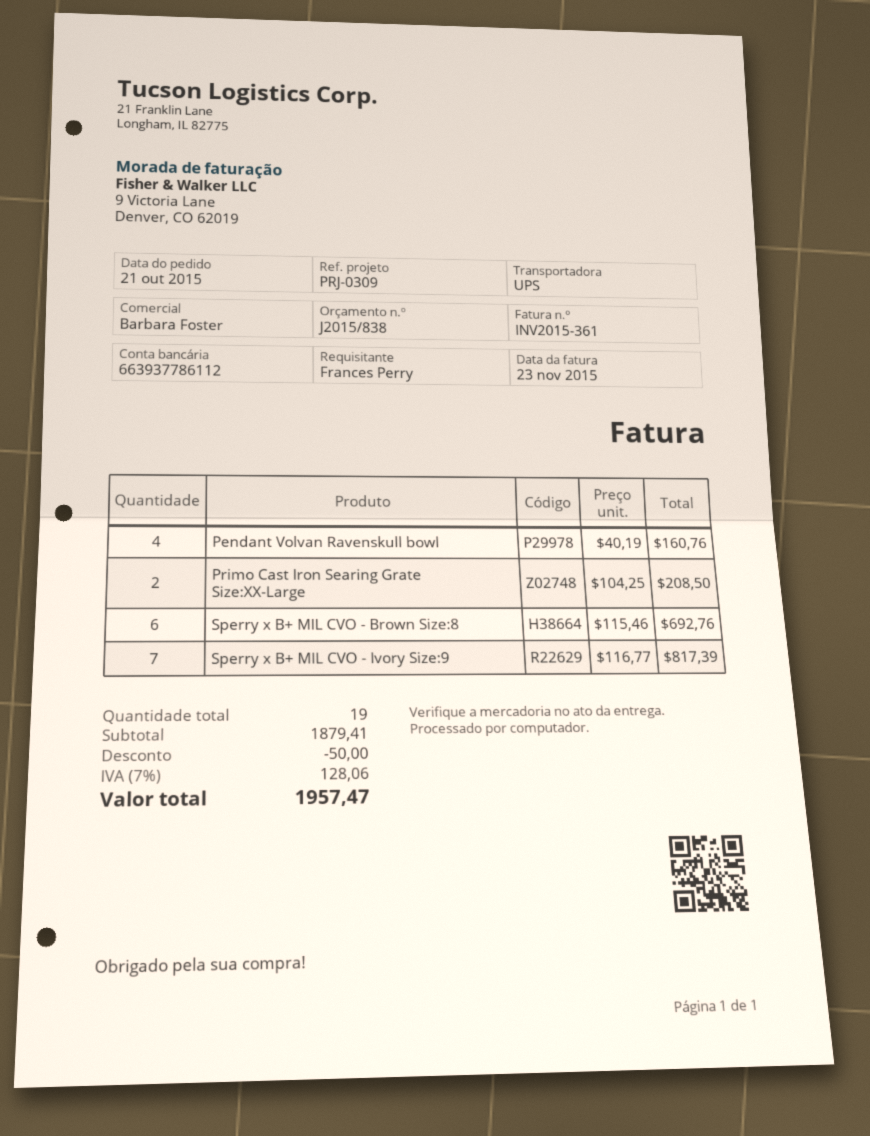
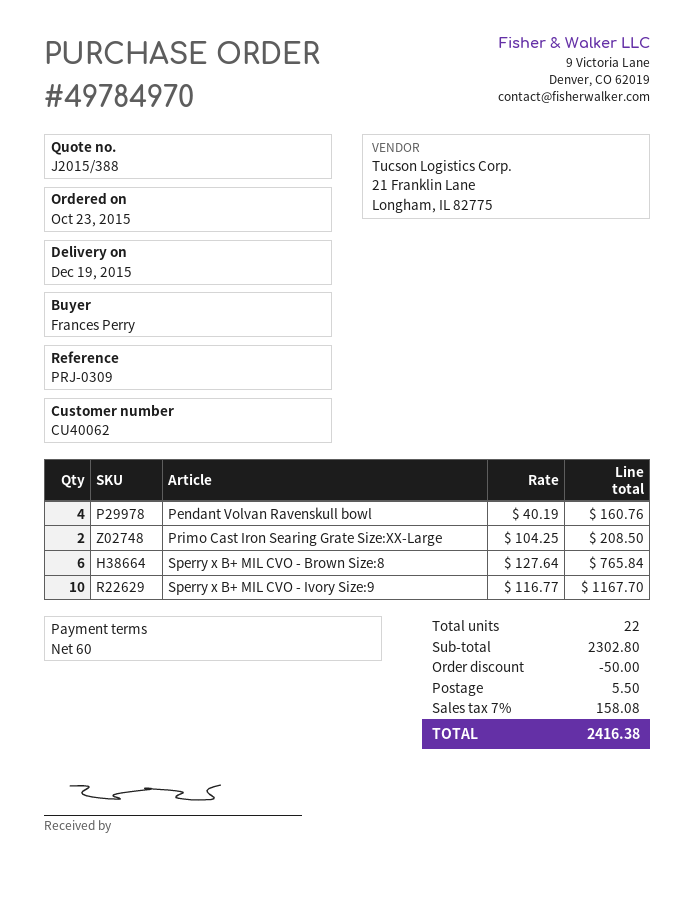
quote number: J2015/838 -> J2015/388
order date: 2015-10-21 -> 2015-10-23
Sperry x B+ MIL CVO - Brown Size:8: 6 x 115.46 = 692.76 -> 6 x 127.64 = 765.84
Sperry x B+ MIL CVO - Ivory Size:9: 7 x 116.77 = 817.39 -> 10 x 116.77 = 1167.70
total quantity: 19 -> 22
subtotal: 1879.41 -> 2302.80
shipping: none -> 5.50
tax: 7% = 128.06 -> 7% = 158.08
total: 1957.47 -> 2416.38

